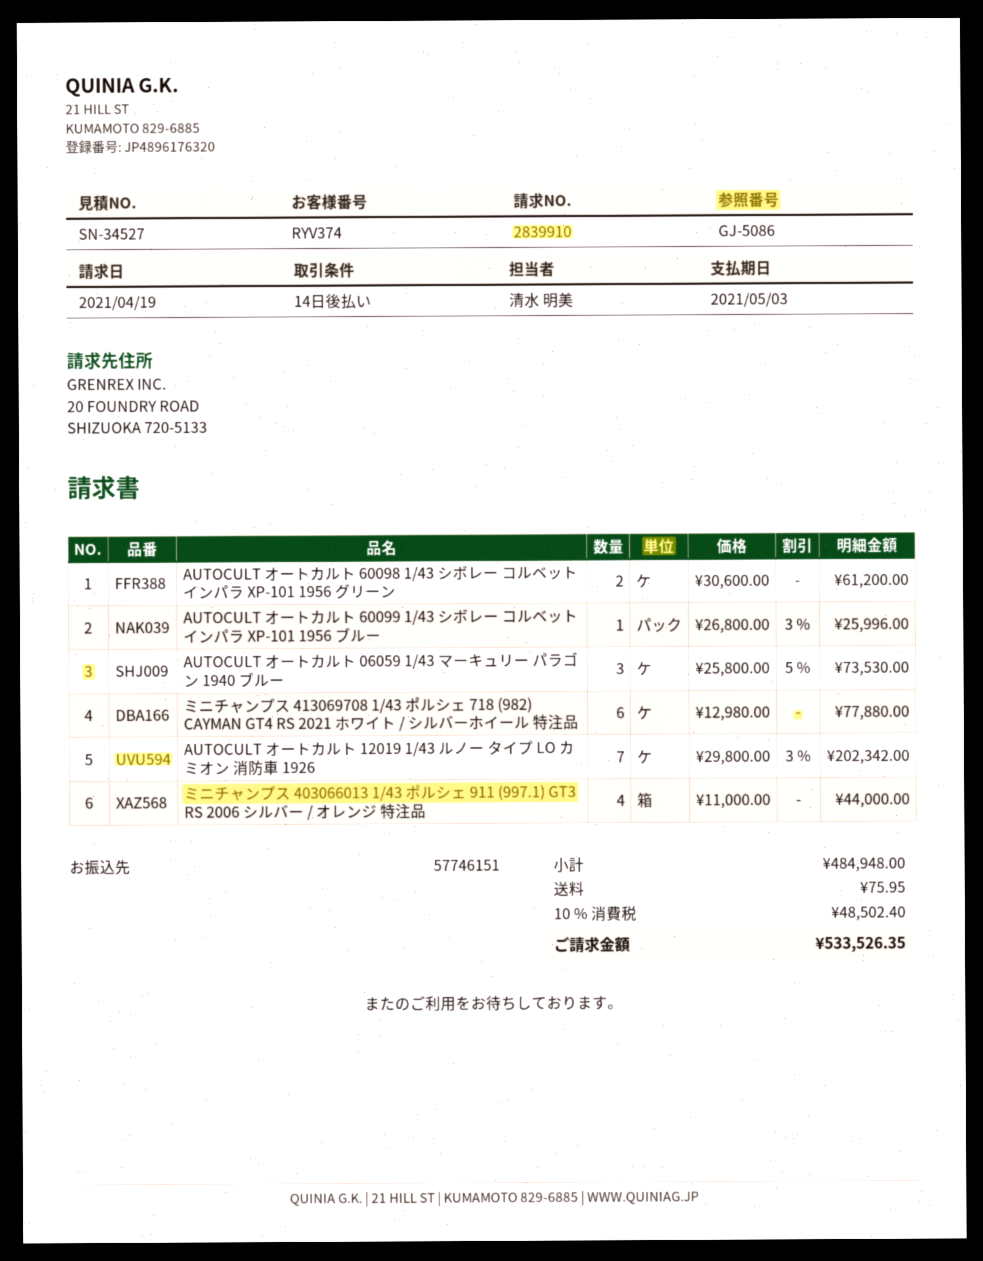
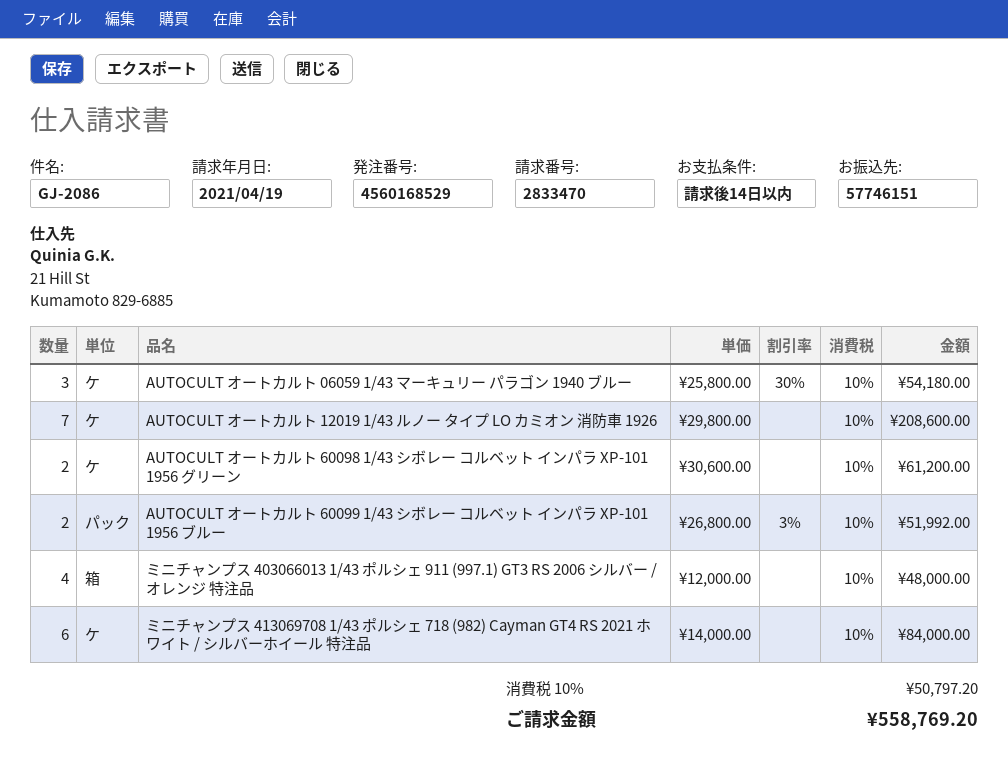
invoice number: 2839910 -> 2833470
reference: GJ-5086 -> GJ-2086
AUTOCULT オートカルト 60099 1/43 シボレー コルベット インパラ XP-101 1956 ブルー: 1 x 26800.00 - 3% = 25996.00 -> 2 x 26800.00 - 3% = 51992.00
AUTOCULT オートカルト 06059 1/43 マーキュリー パラゴン 1940 ブルー: 3 x 25800.00 - 5% = 73530.00 -> 3 x 25800.00 - 30% = 54180.00
ミニチャンプス 413069708 1/43 ポルシェ 718 (982) CAYMAN GT4 RS 2021 ホワイト / シルバーホイール 特注品: 6 x 12980.00 = 77880.00 -> 6 x 14000.00 = 84000.00
AUTOCULT オートカルト 12019 1/43 ルノー タイプ LO カミオン 消防車 1926: 7 x 29800.00 - 3% = 202342.00 -> 7 x 29800.00 = 208600.00
ミニチャンプス 403066013 1/43 ポルシェ 911 (997.1) GT3 RS 2006 シルバー / オレンジ 特注品: 4 x 11000.00 = 44000.00 -> 4 x 12000.00 = 48000.00
shipping: 75.95 -> none
tax: 10% = 48502.40 -> 10% = 50797.20
total: 533526.35 -> 558769.20

